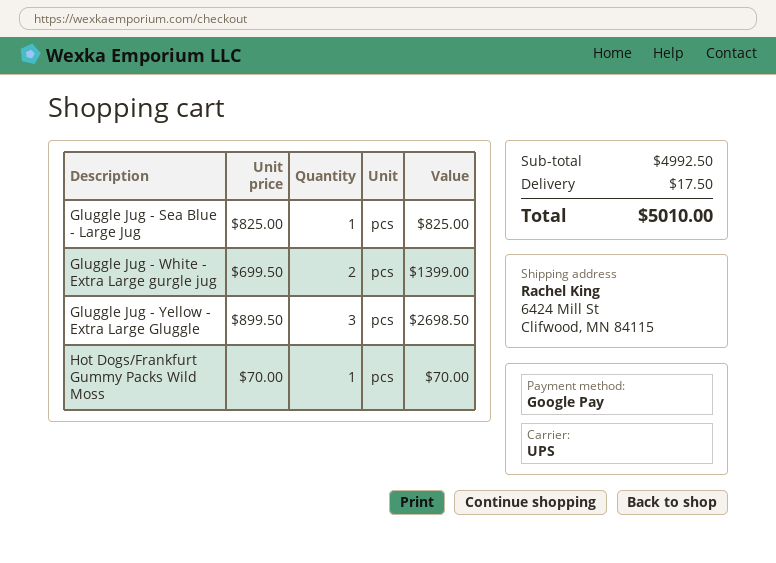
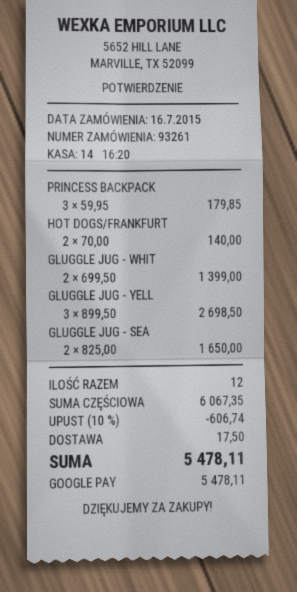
Gluggle Jug - Sea Blue - Large Jug: 1 x 825.00 = 825.00 -> 2 x 825.00 = 1650.00
Hot Dogs/Frankfurt Gummy Packs Wild Moss: 1 x 70.00 = 70.00 -> 2 x 70.00 = 140.00
PRINCESS BACKPACK: none -> 3 x 59.95 = 179.85
subtotal: 4992.50 -> 6067.35
discount: none -> 10% = 606.74
total: 5010.00 -> 5478.11

